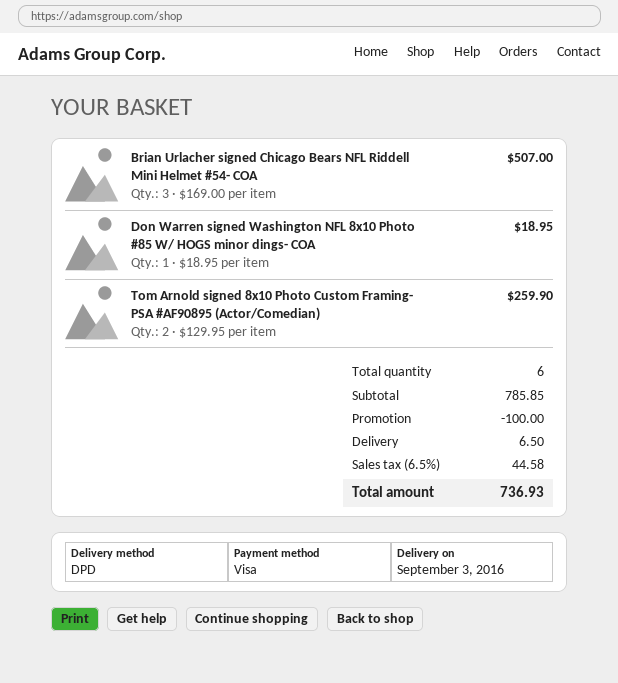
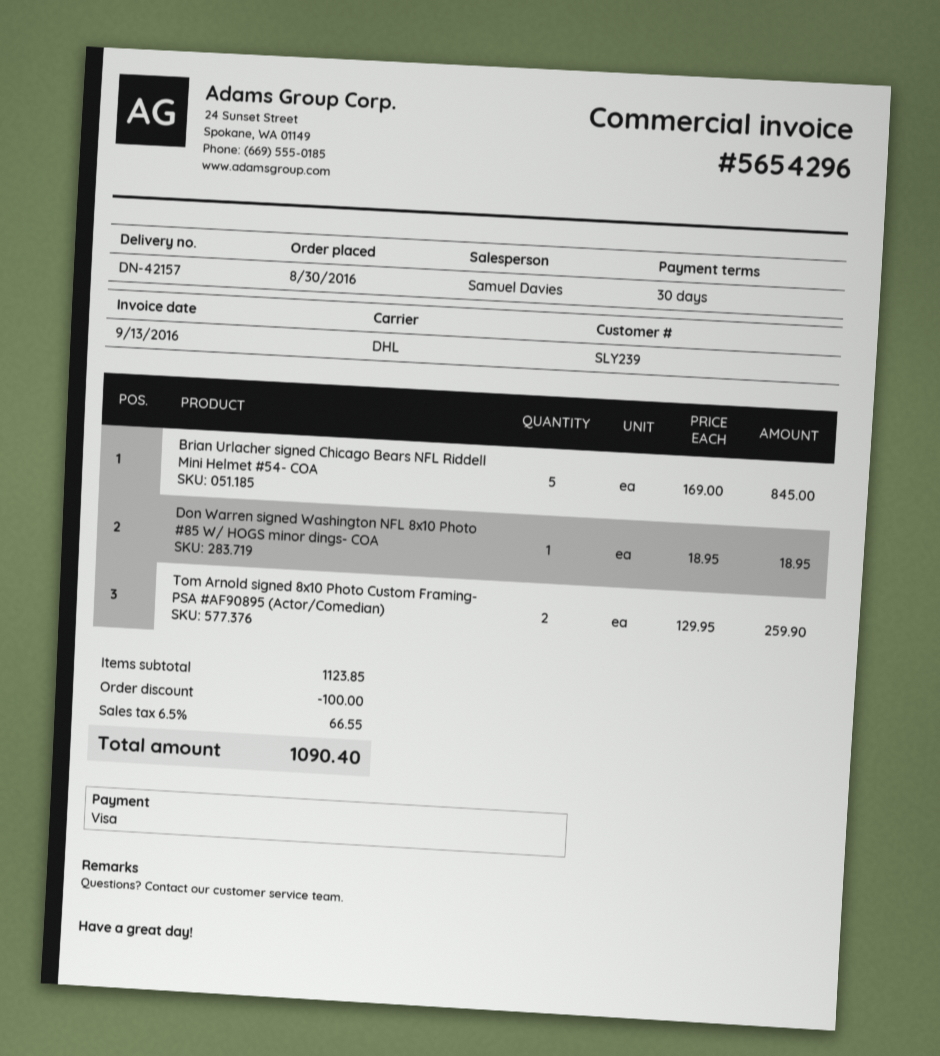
shipping method: DPD -> DHL
Brian Urlacher signed Chicago Bears NFL Riddell Mini Helmet #54- COA: 3 x 169.00 = 507.00 -> 5 x 169.00 = 845.00
subtotal: 785.85 -> 1123.85
shipping: 6.50 -> none
tax: 6.5% = 44.58 -> 6.5% = 66.55
total: 736.93 -> 1090.40

